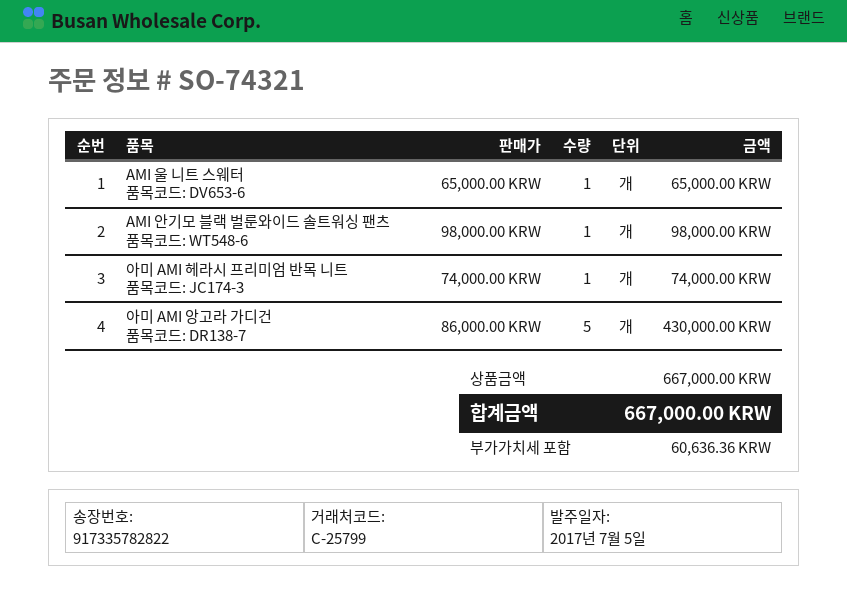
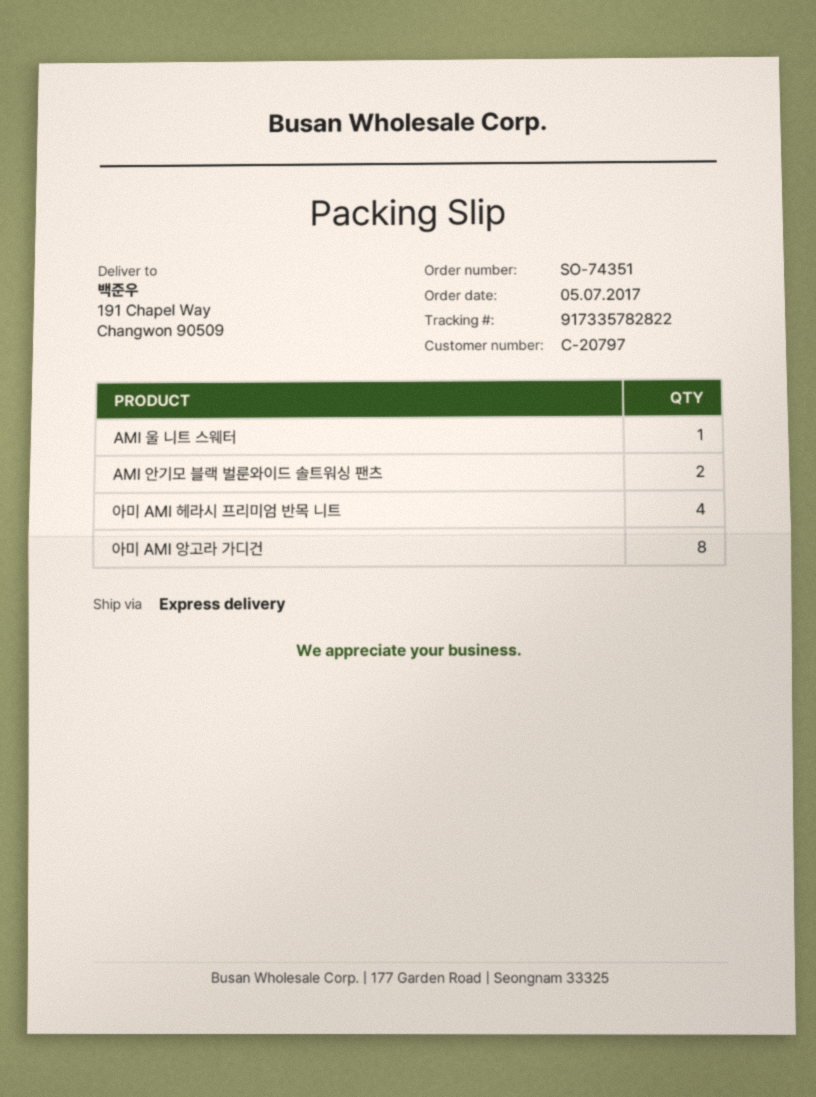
order number: SO-74321 -> SO-74351
customer number: C-25799 -> C-20797
AMI 안기모 블랙 벌룬와이드 솔트워싱 팬츠: 1 -> 2
아미 AMI 헤라시 프리미엄 반목 니트: 1 -> 4
아미 AMI 앙고라 가디건: 5 -> 8

